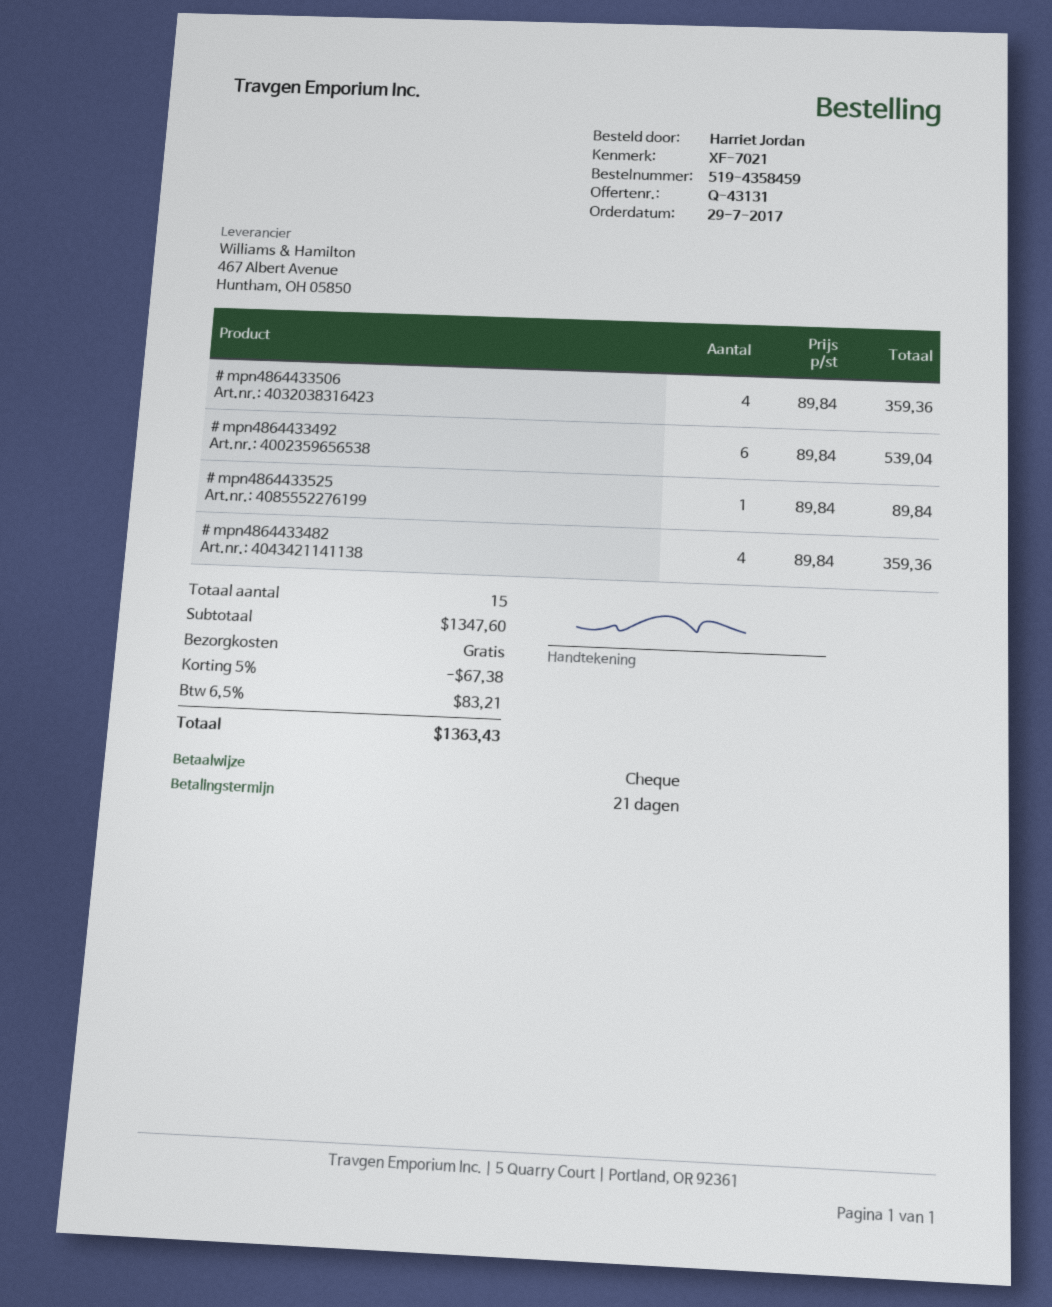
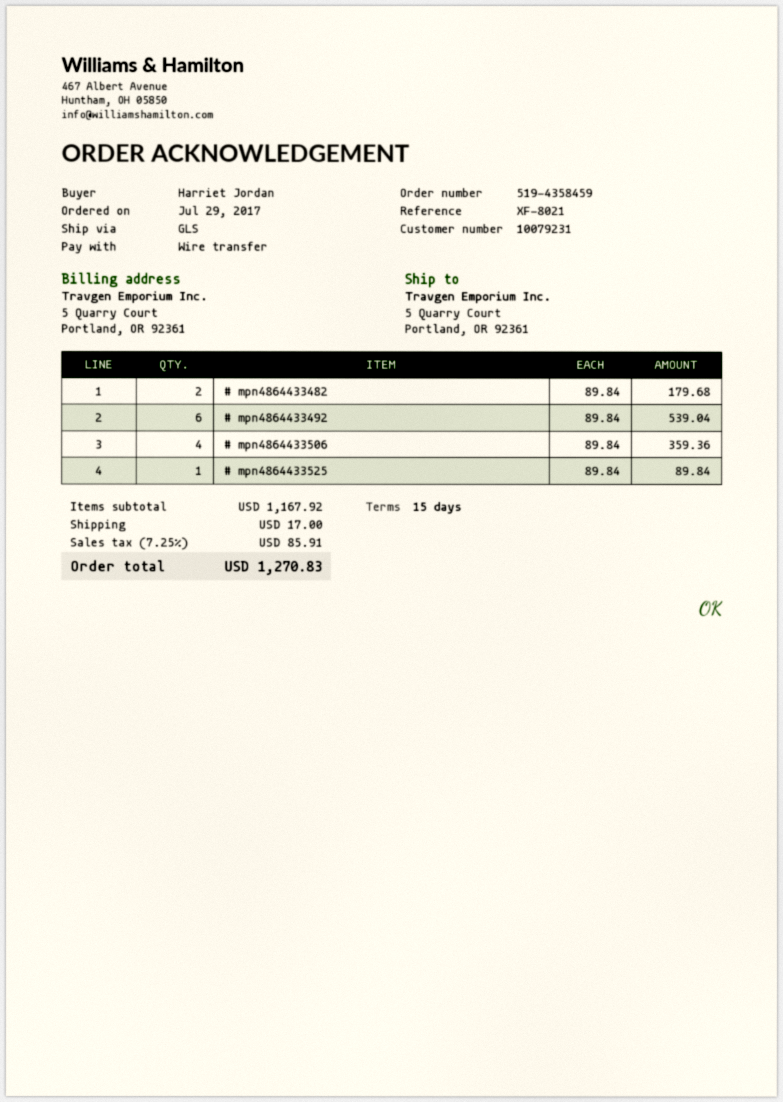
payment terms: 21 days -> 15 days
reference: XF-7021 -> XF-8021
payment method: cheque -> bank transfer
# mpn4864433482: 4 x 89.84 = 359.36 -> 2 x 89.84 = 179.68
subtotal: 1347.60 -> 1167.92
discount: 5% = 67.38 -> none
shipping: 0.00 -> 17.00
tax: 6.5% = 83.21 -> 7.25% = 85.91
total: 1363.43 -> 1270.83

